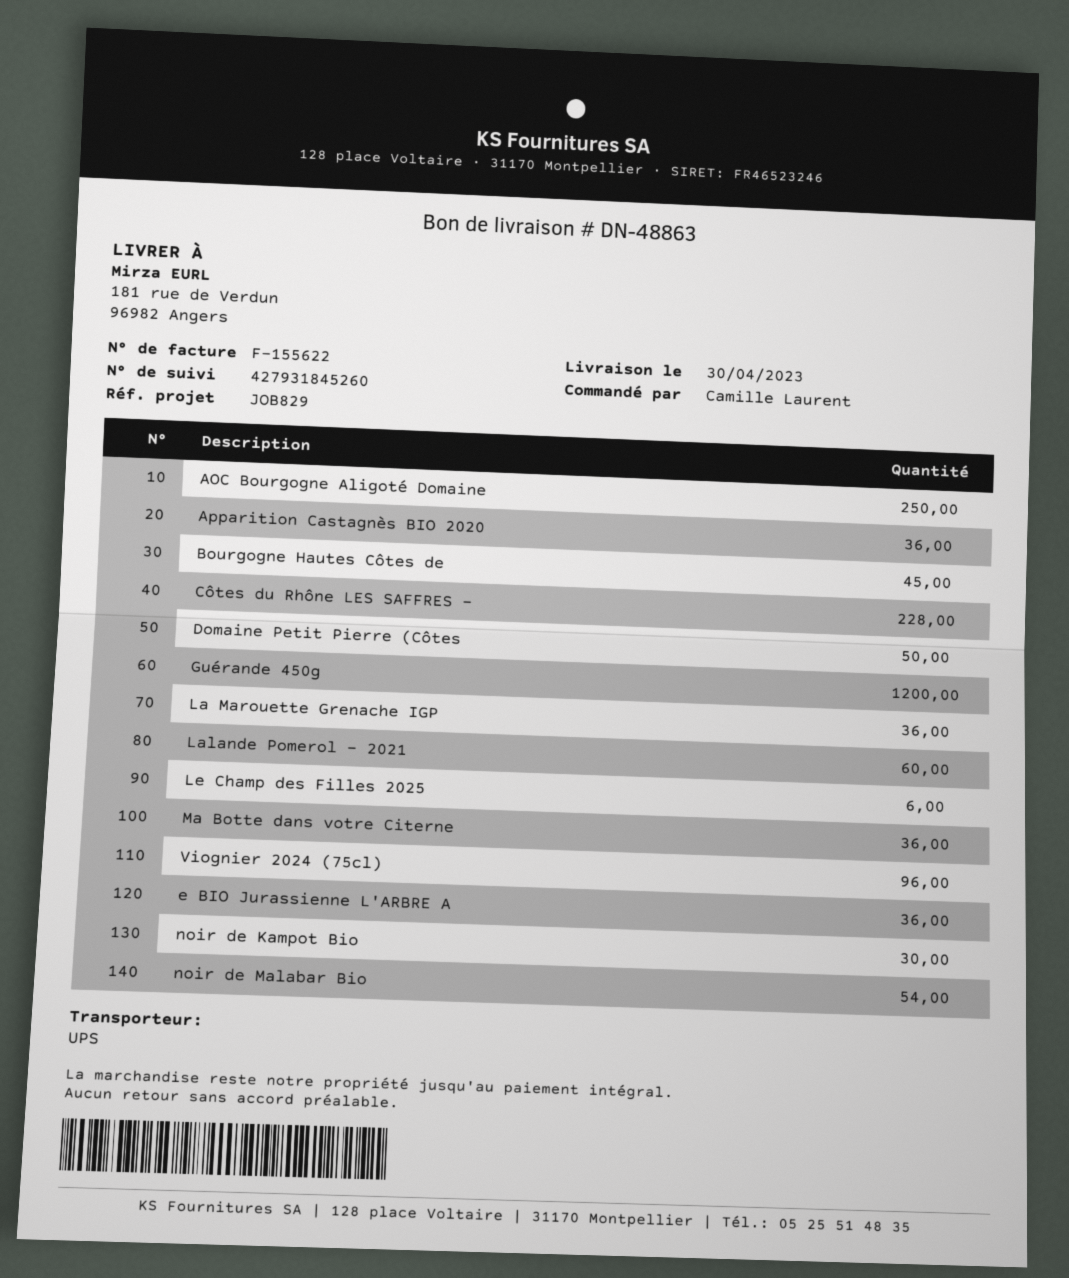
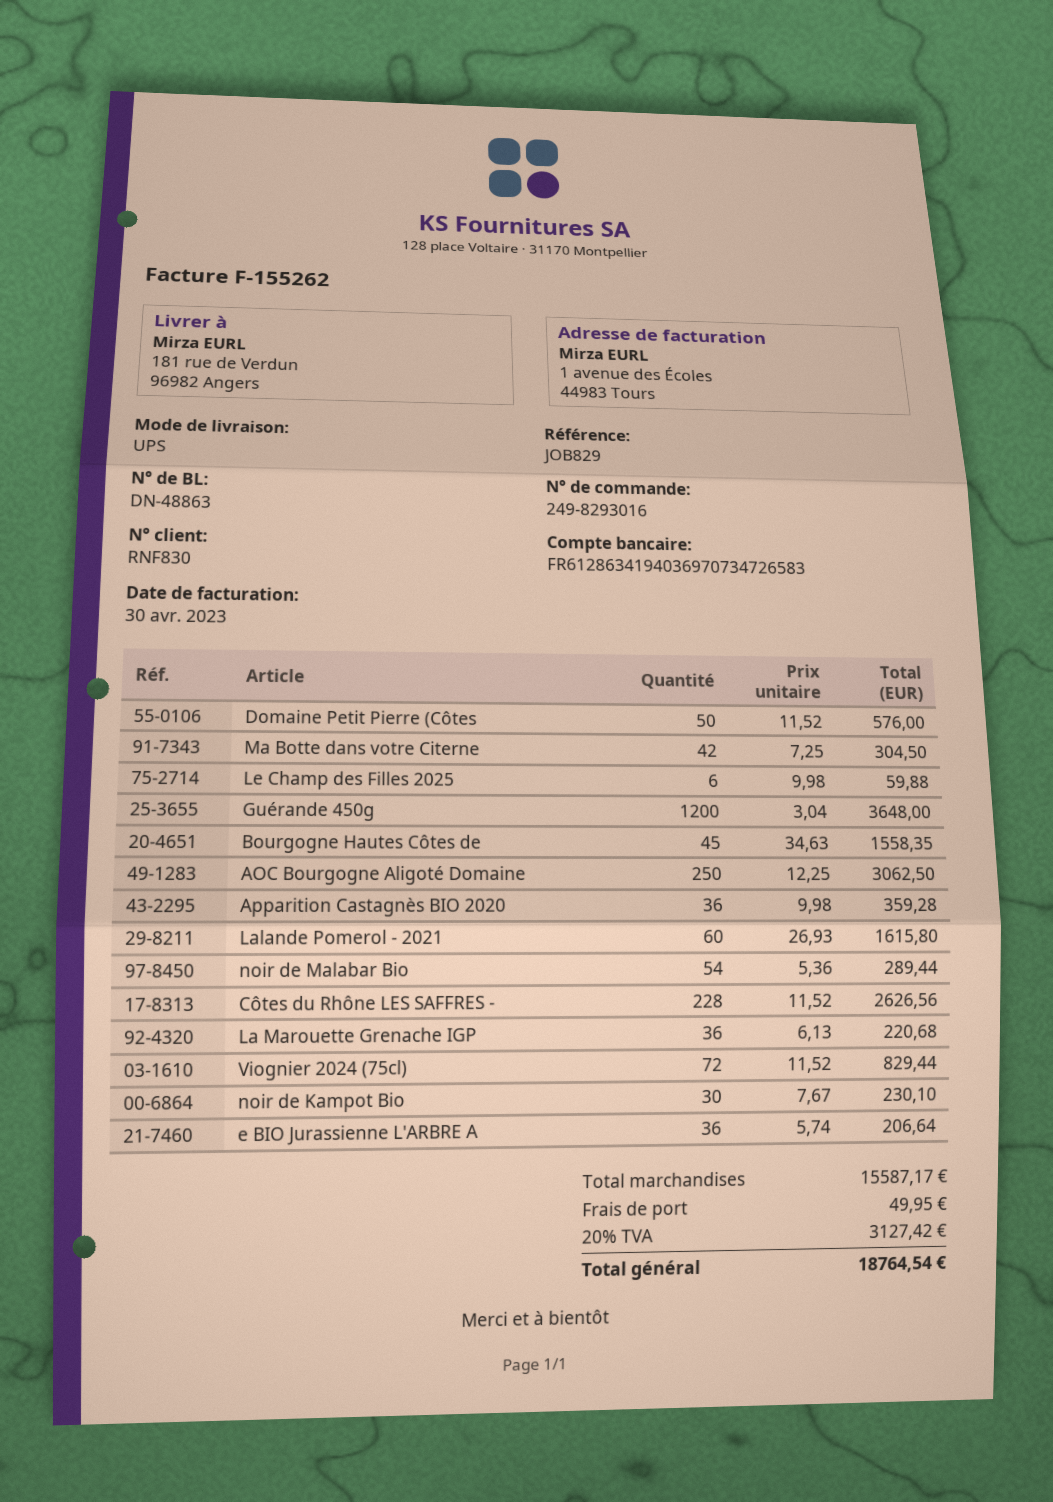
invoice number: F-155622 -> F-155262
Ma Botte dans votre Citerne: 36 -> 42
Viognier 2024 (75cl): 96 -> 72

